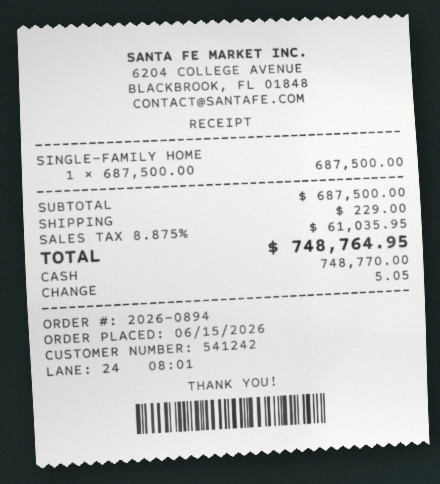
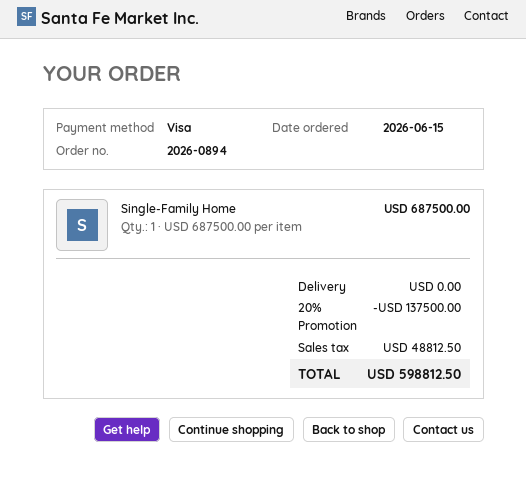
payment method: cash -> Visa
discount: none -> 20% = 137500.00
shipping: 229.00 -> 0.00
tax: 61035.95 -> 48812.50
total: 748764.95 -> 598812.50

